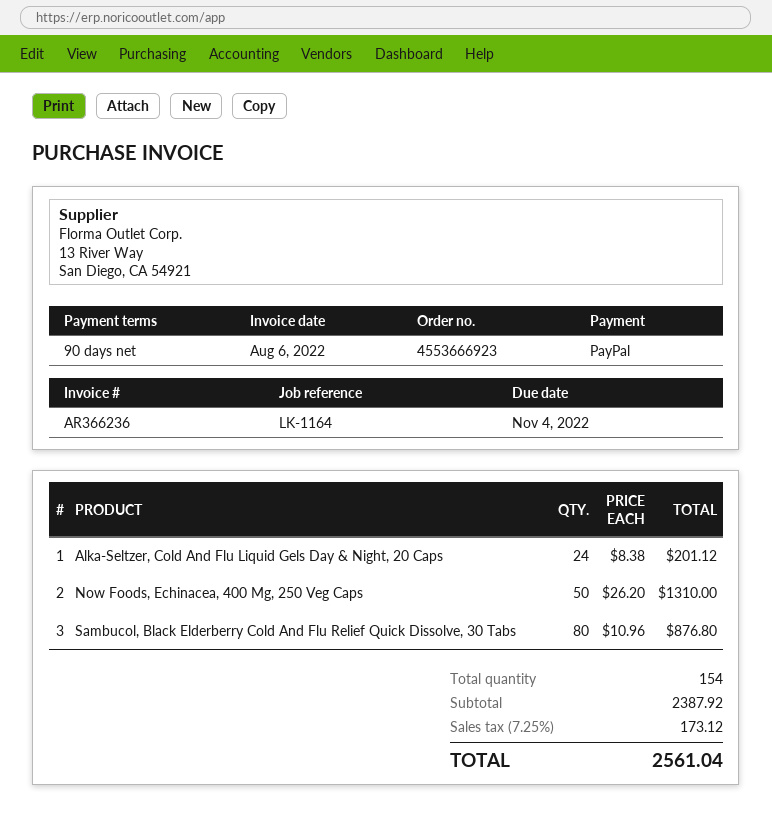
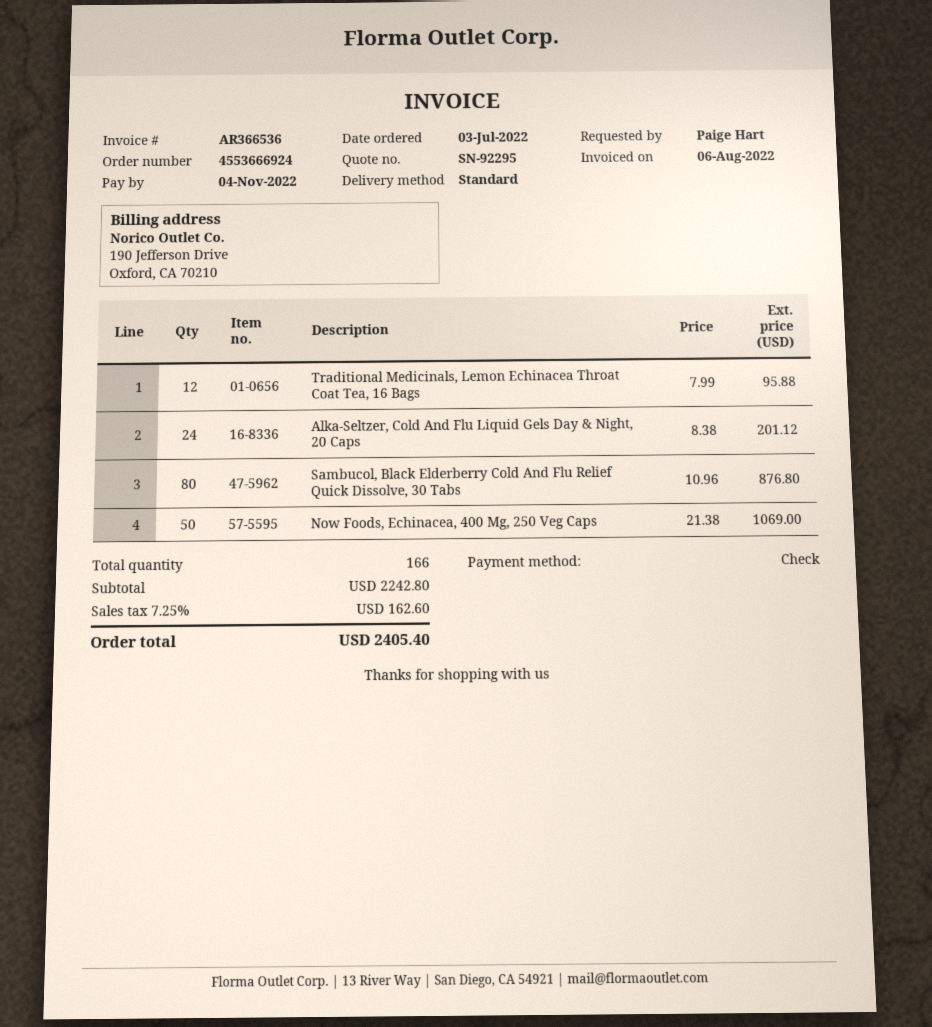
order number: 4553666923 -> 4553666924
invoice number: AR366236 -> AR366536
payment method: PayPal -> cheque
Now Foods, Echinacea, 400 Mg, 250 Veg Caps: 50 x 26.20 = 1310.00 -> 50 x 21.38 = 1069.00
Traditional Medicinals, Lemon Echinacea Throat Coat Tea, 16 Bags: none -> 12 x 7.99 = 95.88
total quantity: 154 -> 166
subtotal: 2387.92 -> 2242.80
tax: 7.25% = 173.12 -> 7.25% = 162.60
total: 2561.04 -> 2405.40

